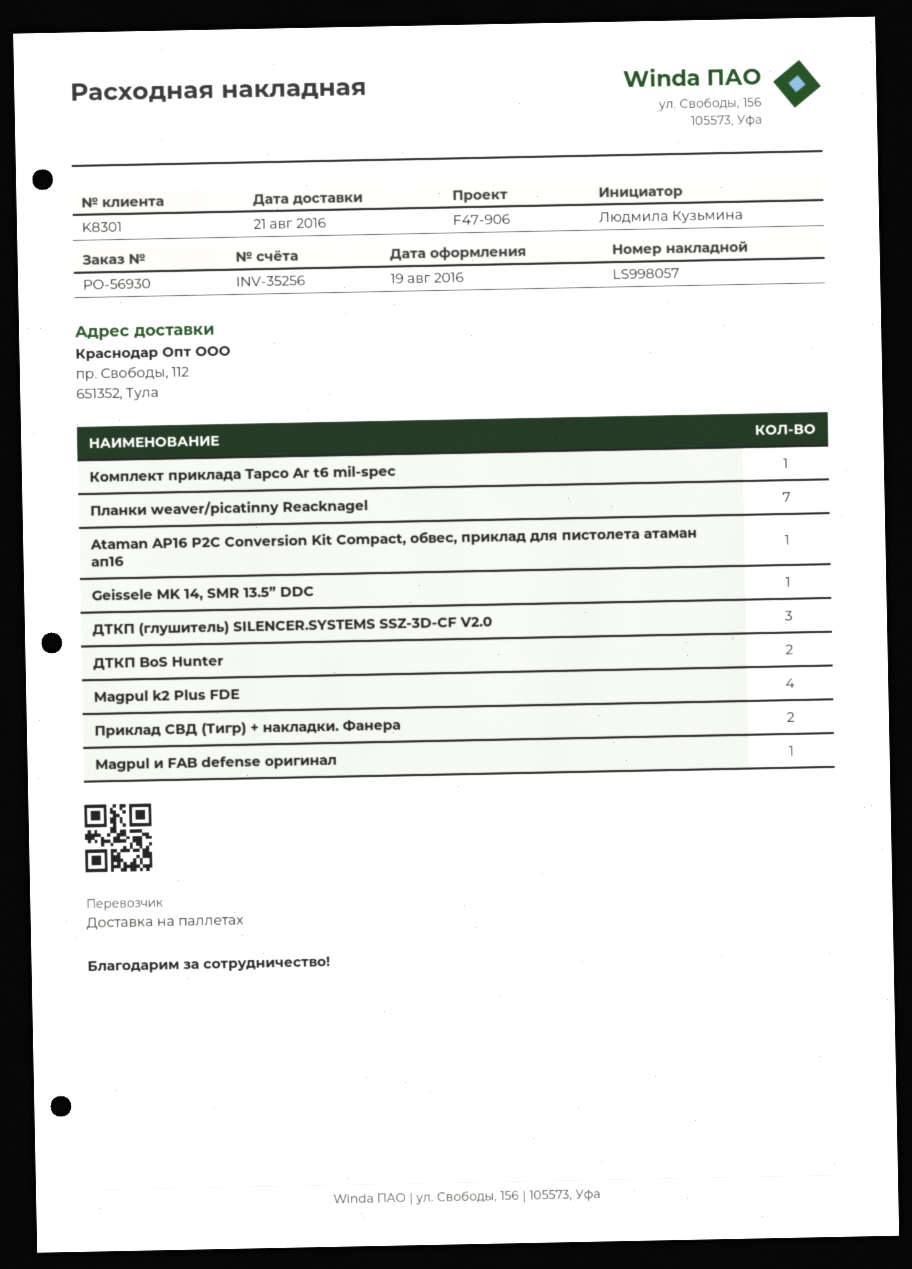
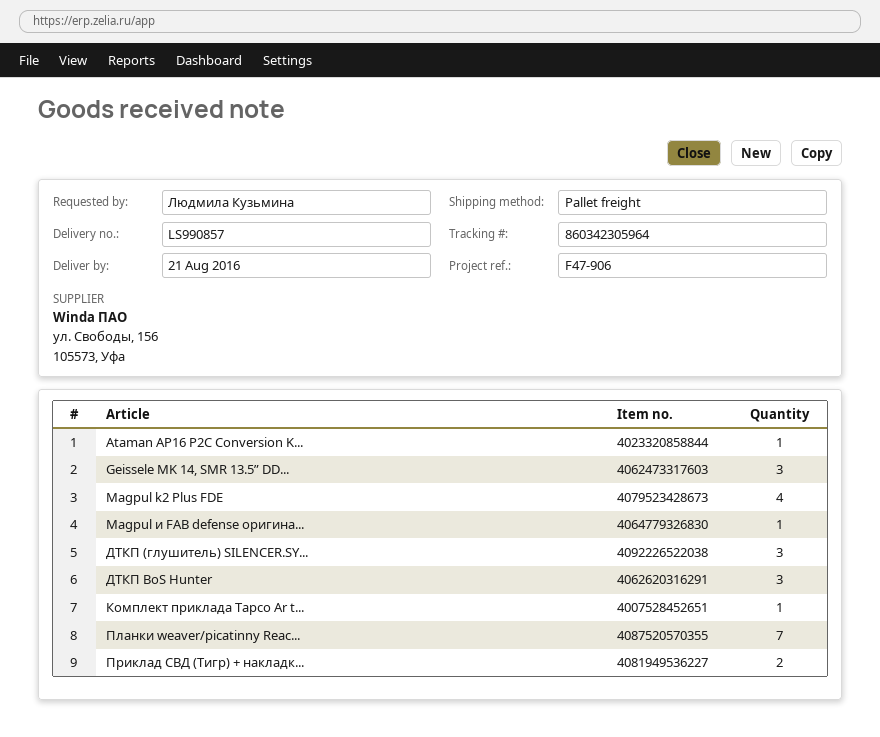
delivery note number: LS998057 -> LS990857
Geissele MK 14, SMR 13.5” DDC: 1 -> 3
ДТКП BoS Hunter: 2 -> 3

